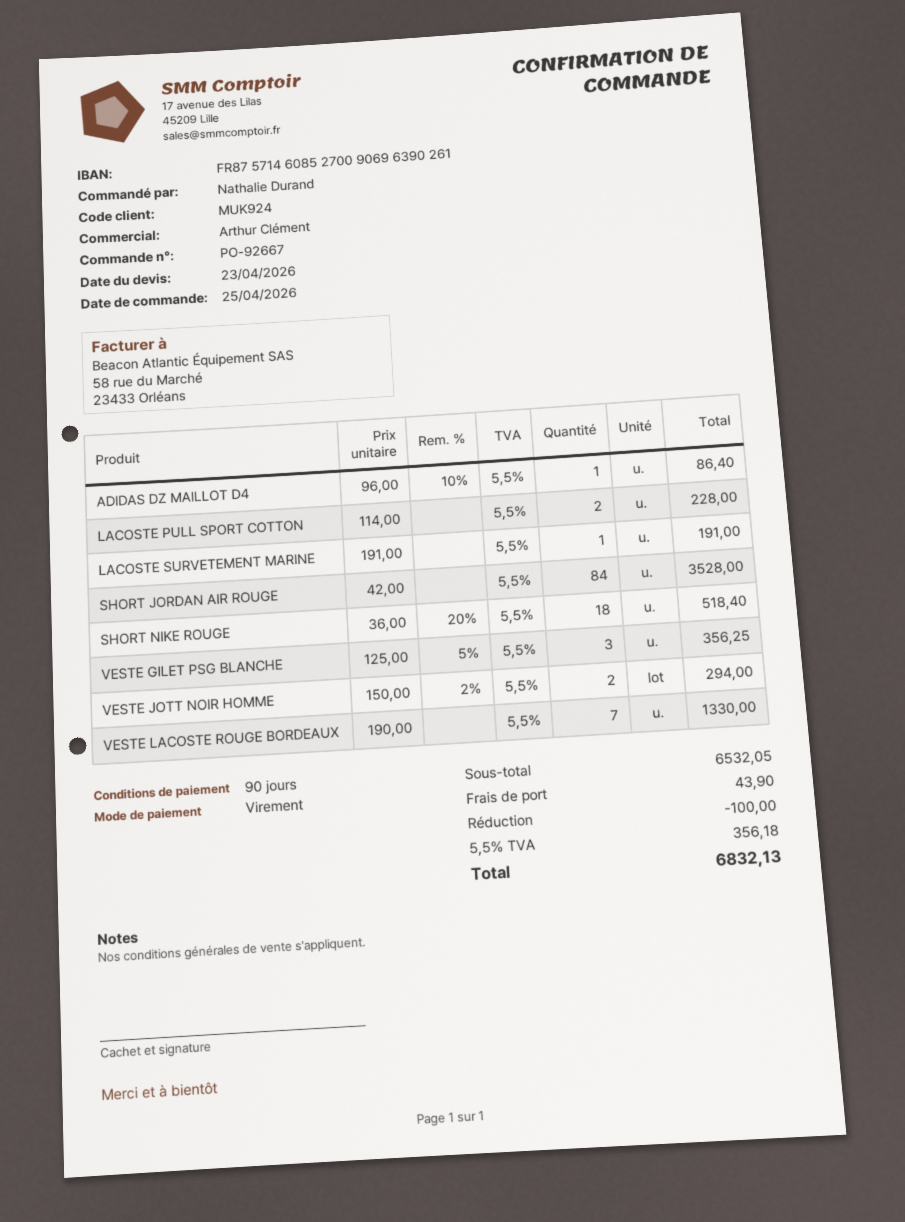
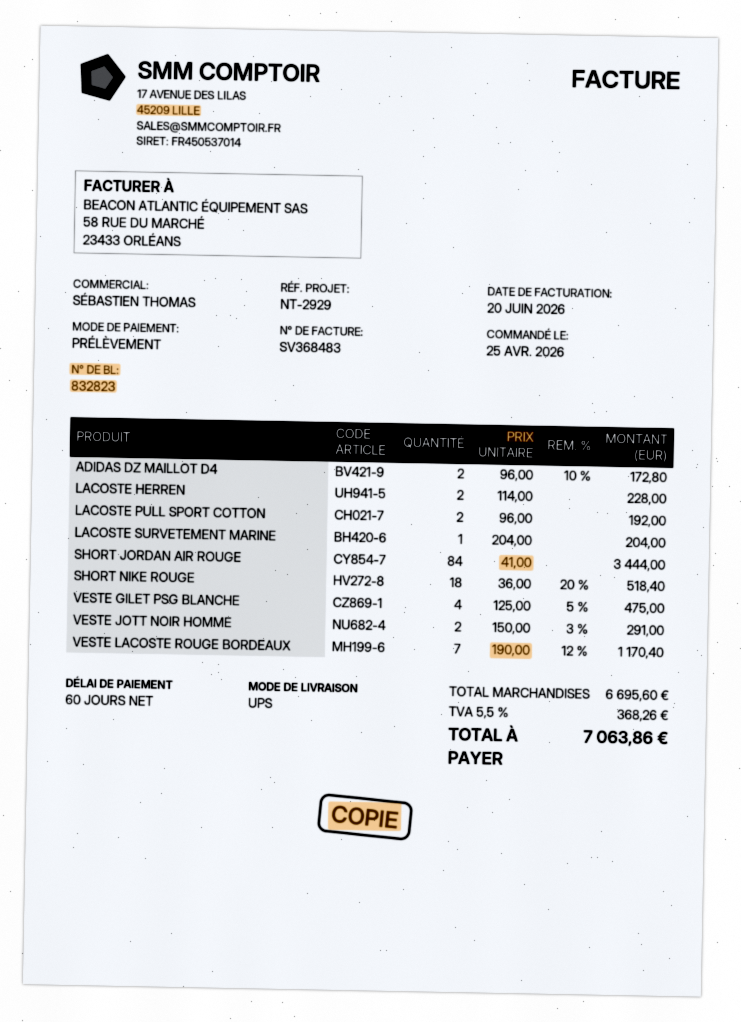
payment terms: 90 days -> 60 days
sales rep: Arthur Clément -> SÉBASTIEN THOMAS
payment method: bank transfer -> direct debit
ADIDAS DZ MAILLOT D4: 1 x 96.00 - 10% = 86.40 -> 2 x 96.00 - 10% = 172.80
LACOSTE PULL SPORT COTTON: 2 x 114.00 = 228.00 -> 2 x 96.00 = 192.00
LACOSTE SURVETEMENT MARINE: 1 x 191.00 = 191.00 -> 1 x 204.00 = 204.00
SHORT JORDAN AIR ROUGE: 84 x 42.00 = 3528.00 -> 84 x 41.00 = 3444.00
VESTE GILET PSG BLANCHE: 3 x 125.00 - 5% = 356.25 -> 4 x 125.00 - 5% = 475.00
VESTE JOTT NOIR HOMME: 2 x 150.00 - 2% = 294.00 -> 2 x 150.00 - 3% = 291.00
VESTE LACOSTE ROUGE BORDEAUX: 7 x 190.00 = 1330.00 -> 7 x 190.00 - 12% = 1170.40
LACOSTE HERREN: none -> 2 x 114.00 = 228.00
subtotal: 6532.05 -> 6695.60
discount: 100.00 -> none
shipping: 43.90 -> none
tax: 5.5% = 356.18 -> 5.5% = 368.26
total: 6832.13 -> 7063.86

